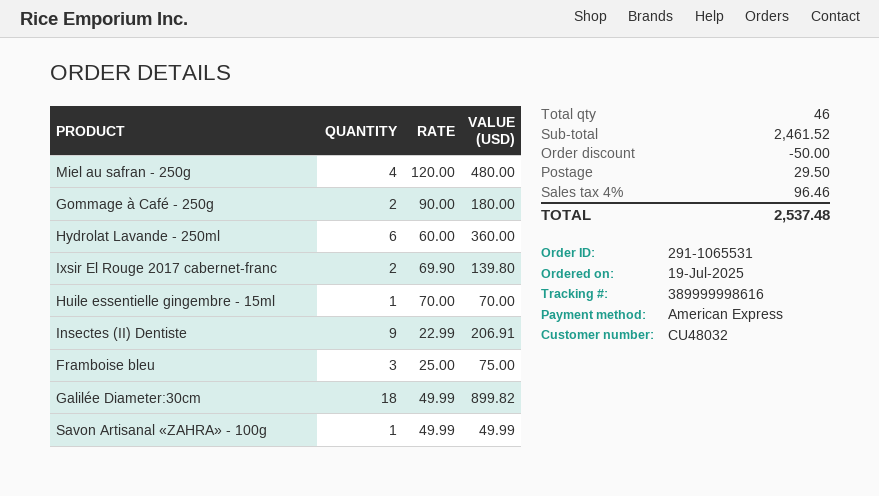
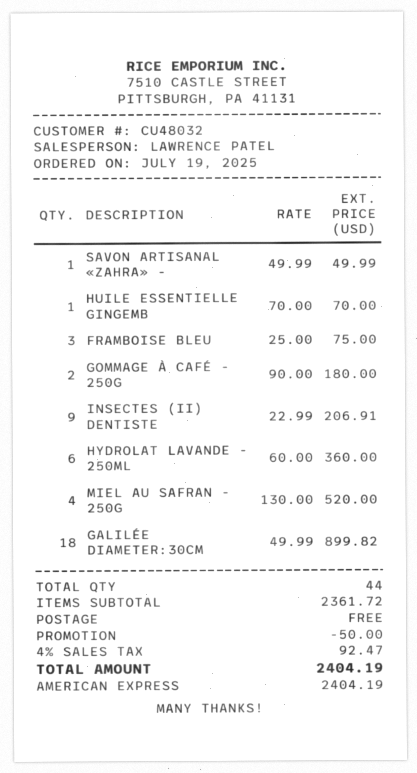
Miel au safran - 250g: 4 x 120.00 = 480.00 -> 4 x 130.00 = 520.00
Ixsir El Rouge 2017 cabernet-franc: 2 x 69.90 = 139.80 -> none
total quantity: 46 -> 44
subtotal: 2461.52 -> 2361.72
shipping: 29.50 -> 0.00
tax: 4% = 96.46 -> 4% = 92.47
total: 2537.48 -> 2404.19

